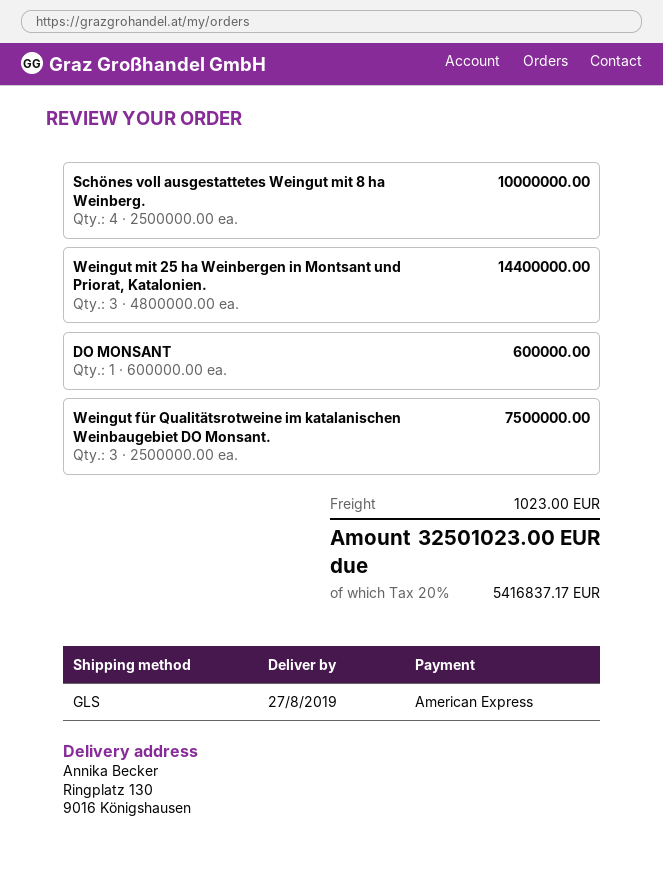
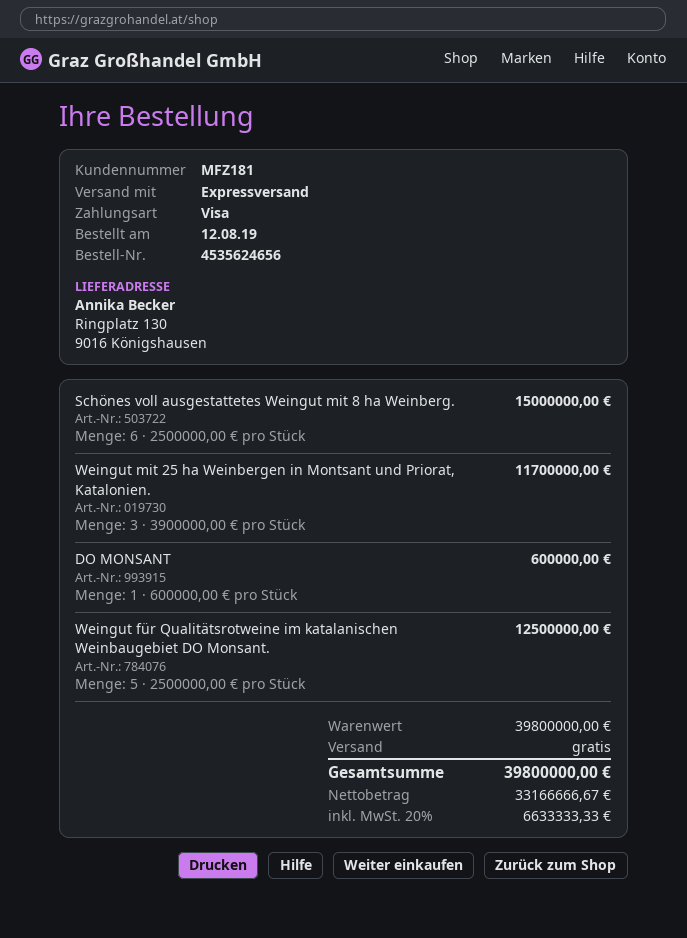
payment method: American Express -> Visa
shipping method: GLS -> express
Schönes voll ausgestattetes Weingut mit 8 ha Weinberg.: 4 x 2500000.00 = 10000000.00 -> 6 x 2500000.00 = 15000000.00
Weingut mit 25 ha Weinbergen in Montsant und Priorat, Katalonien.: 3 x 4800000.00 = 14400000.00 -> 3 x 3900000.00 = 11700000.00
Weingut für Qualitätsrotweine im katalanischen Weinbaugebiet DO Monsant.: 3 x 2500000.00 = 7500000.00 -> 5 x 2500000.00 = 12500000.00
shipping: 1023.00 -> 0.00
tax: 20% = 5416837.17 -> 20% = 6633333.33
total: 32501023.00 -> 39800000.00

